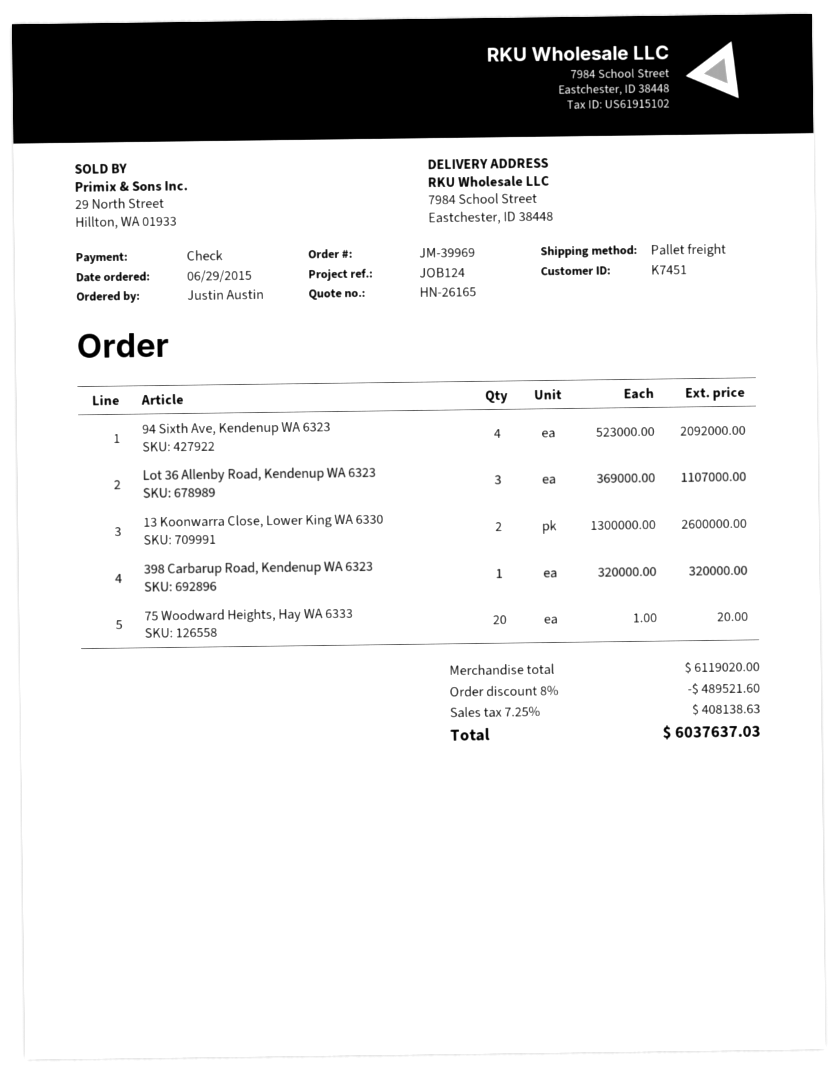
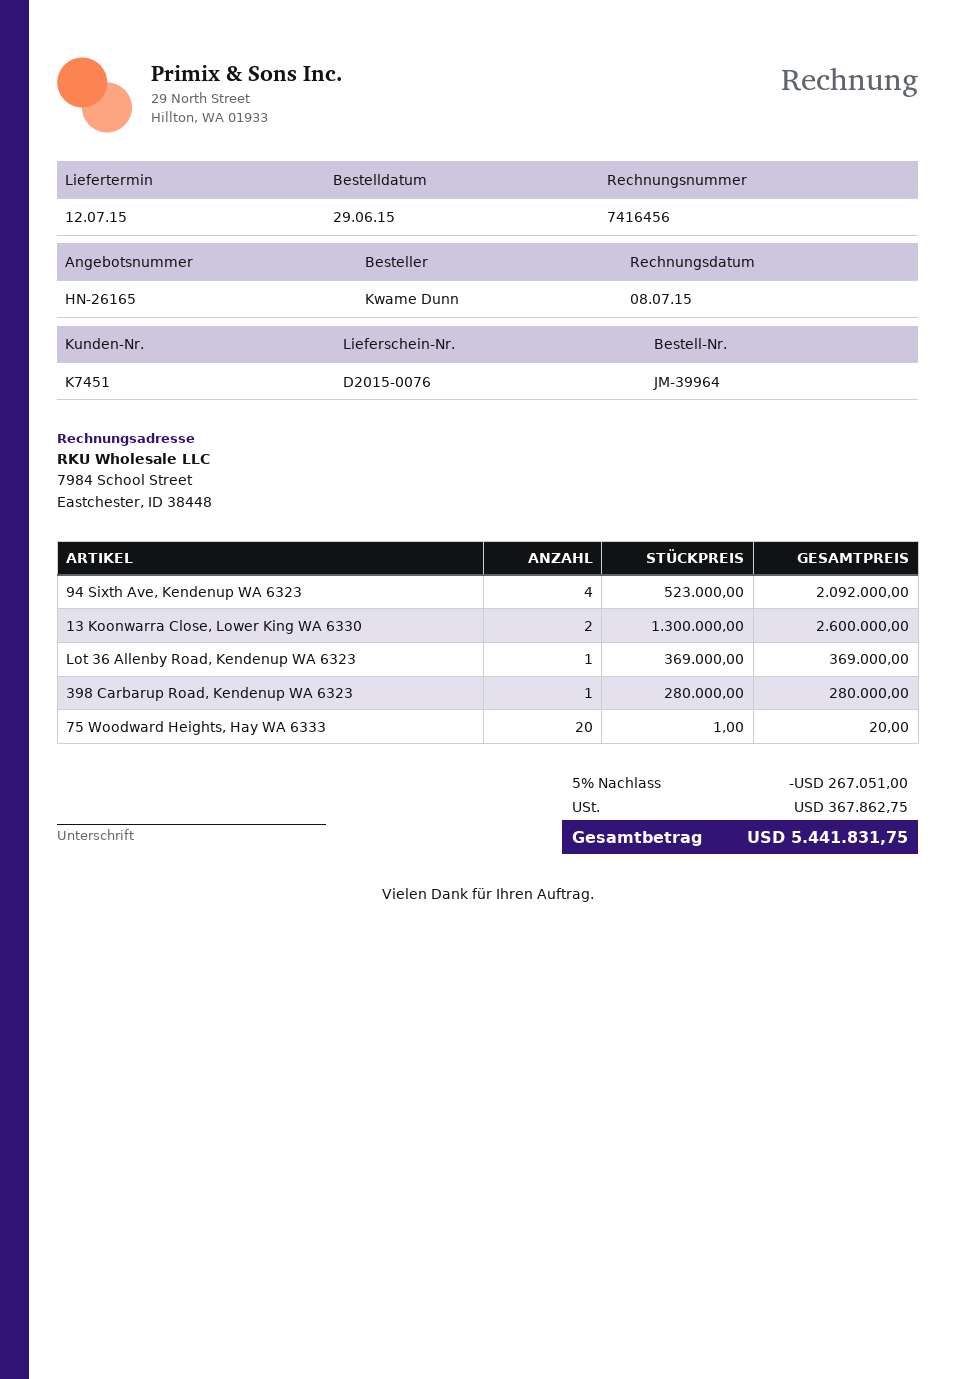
order number: JM-39969 -> JM-39964
ordered by: Justin Austin -> Kwame Dunn
Lot 36 Allenby Road, Kendenup WA 6323: 3 x 369000.00 = 1107000.00 -> 1 x 369000.00 = 369000.00
398 Carbarup Road, Kendenup WA 6323: 1 x 320000.00 = 320000.00 -> 1 x 280000.00 = 280000.00
discount: 8% = 489521.60 -> 5% = 267051.00
tax: 408138.63 -> 367862.75
total: 6037637.03 -> 5441831.75

